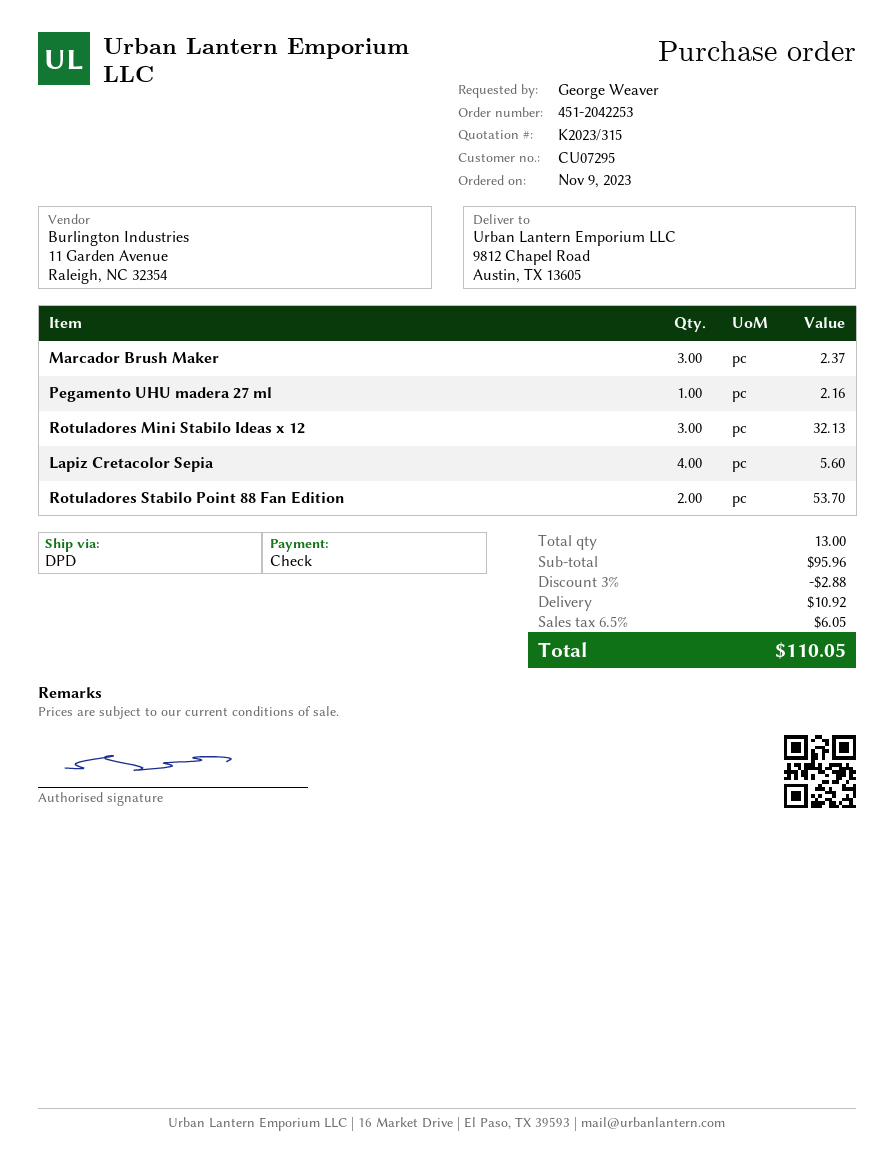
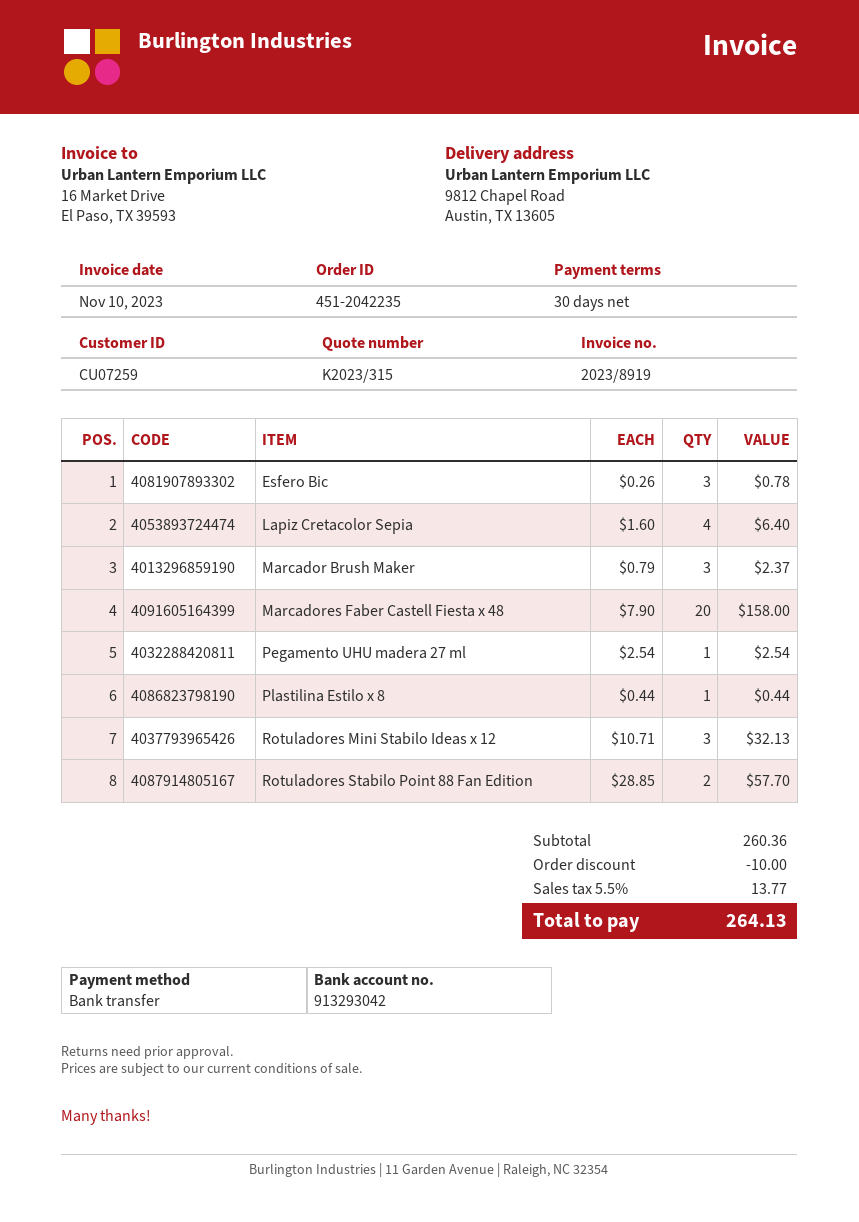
order number: 451-2042253 -> 451-2042235
customer number: CU07295 -> CU07259
payment method: cheque -> bank transfer
Pegamento UHU madera 27 ml: 1 for 2.16 -> 1 for 2.54
Lapiz Cretacolor Sepia: 4 for 5.60 -> 4 for 6.40
Rotuladores Stabilo Point 88 Fan Edition: 2 for 53.70 -> 2 for 57.70
Esfero Bic: none -> 3 for 0.78
Marcadores Faber Castell Fiesta x 48: none -> 20 for 158.00
Plastilina Estilo x 8: none -> 1 for 0.44
subtotal: 95.96 -> 260.36
discount: 2.88 -> 10.00
shipping: 10.92 -> none
tax: 6.5% = 6.05 -> 5.5% = 13.77
total: 110.05 -> 264.13

